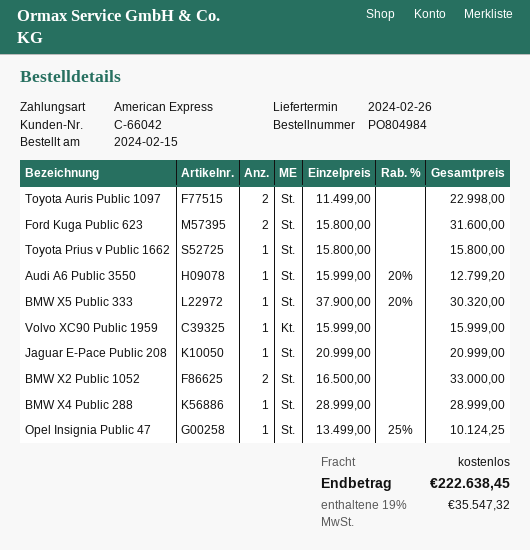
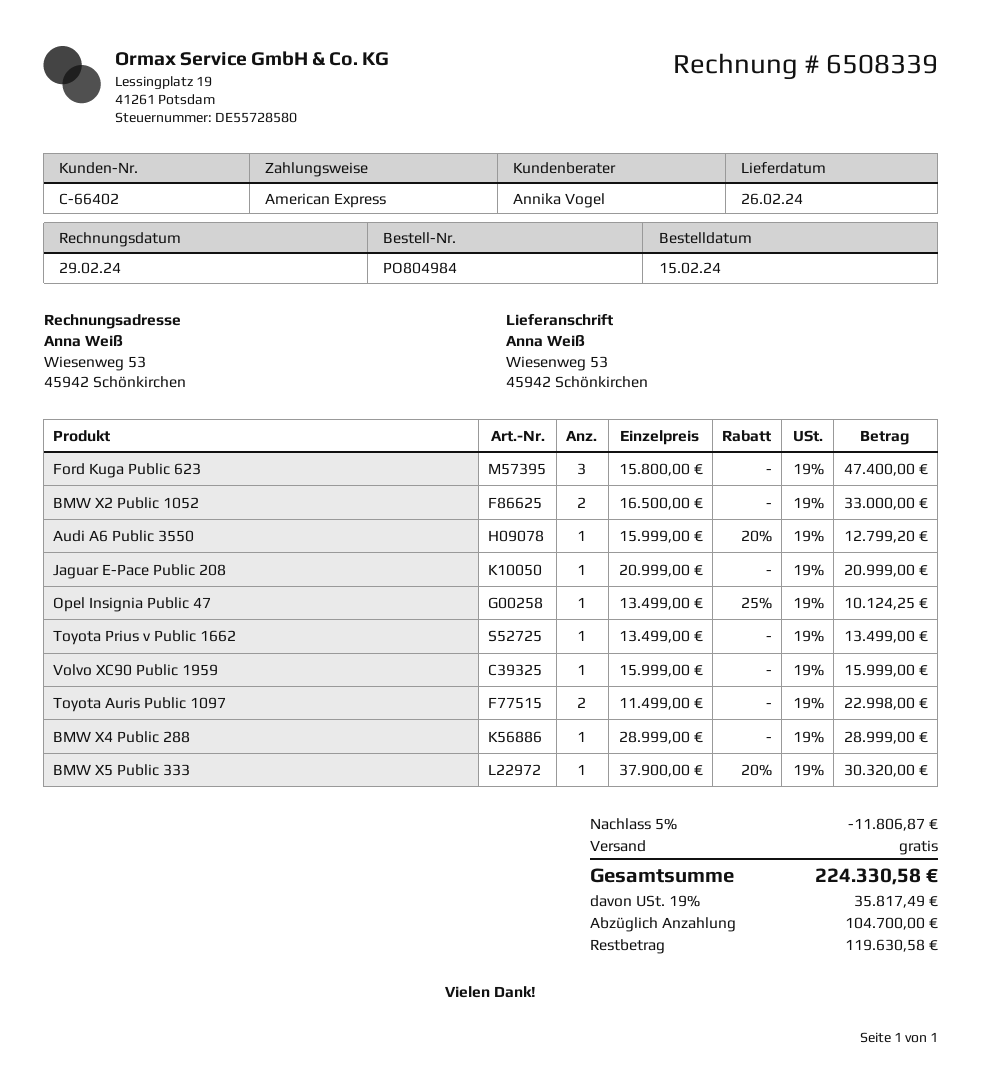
customer number: C-66042 -> C-66402
Ford Kuga Public 623: 2 x 15800.00 = 31600.00 -> 3 x 15800.00 = 47400.00
Toyota Prius v Public 1662: 1 x 15800.00 = 15800.00 -> 1 x 13499.00 = 13499.00
discount: none -> 5% = 11806.87
tax: 19% = 35547.32 -> 19% = 35817.49
total: 222638.45 -> 224330.58

